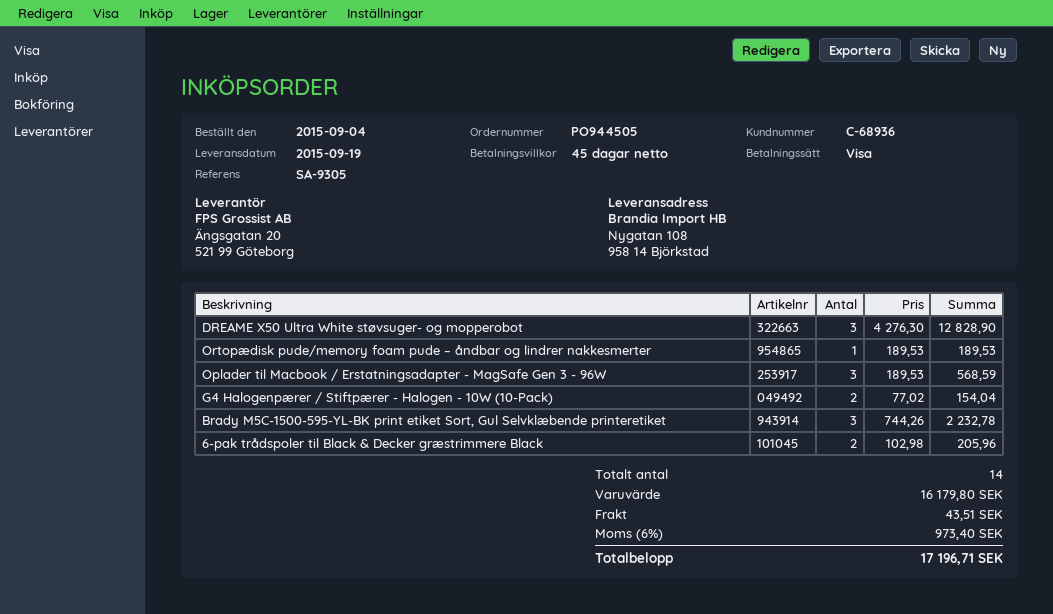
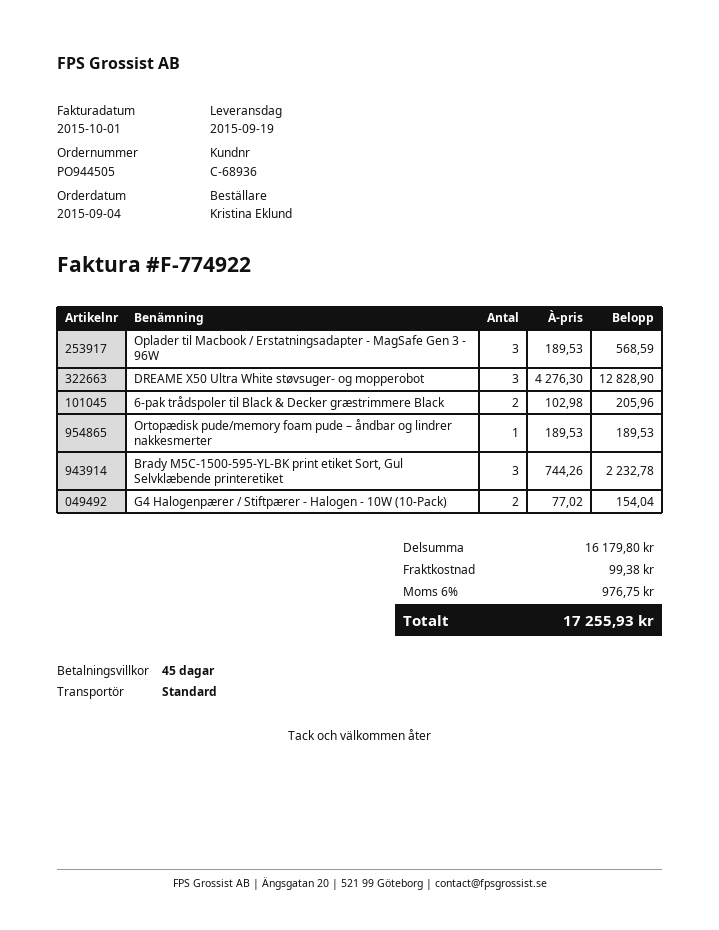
shipping: 43.51 -> 99.38
tax: 6% = 973.40 -> 6% = 976.75
total: 17196.71 -> 17255.93

